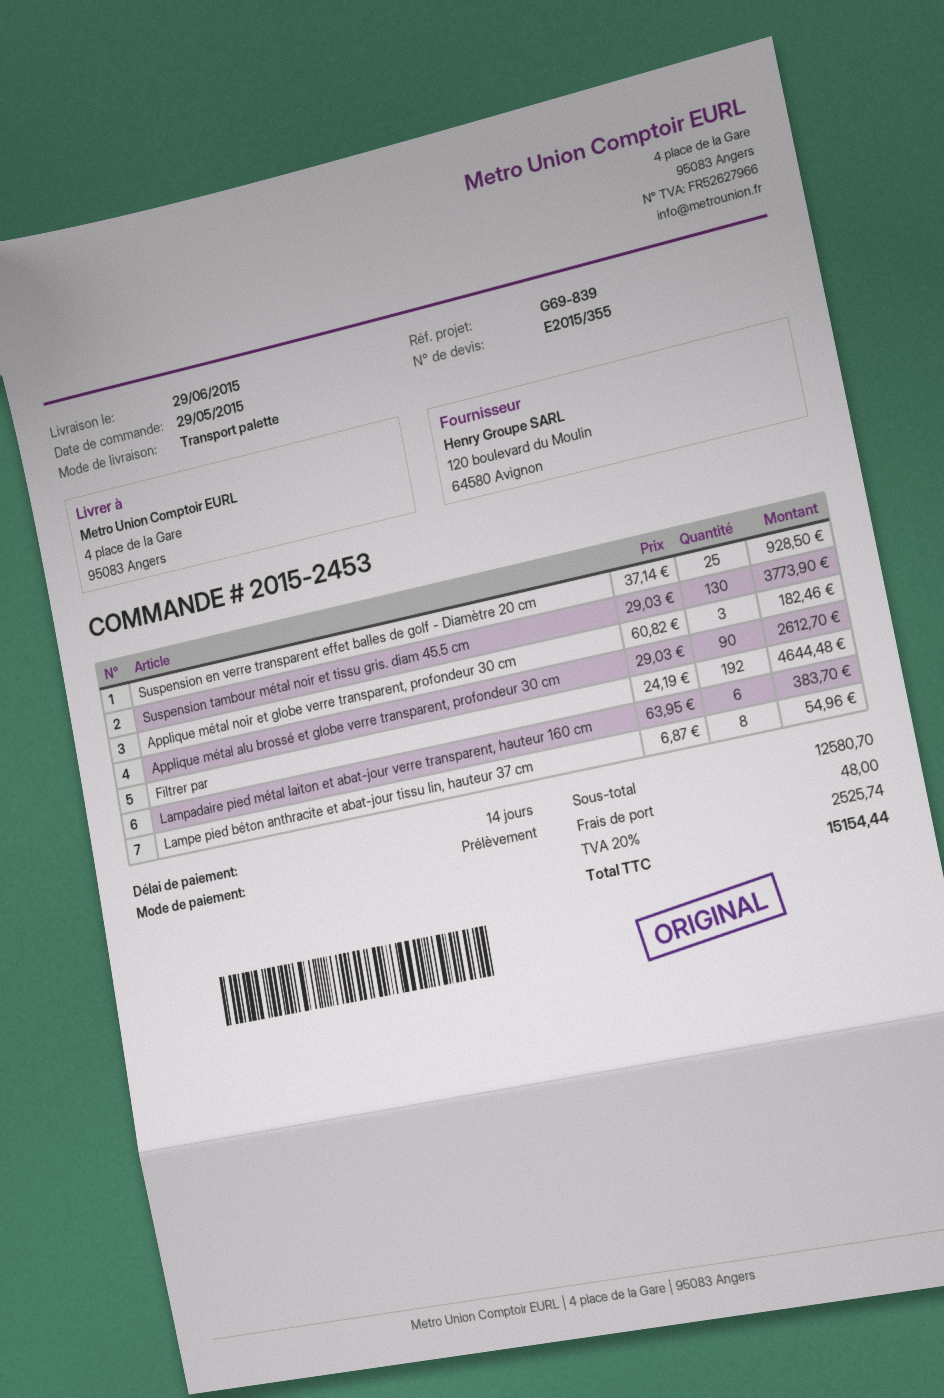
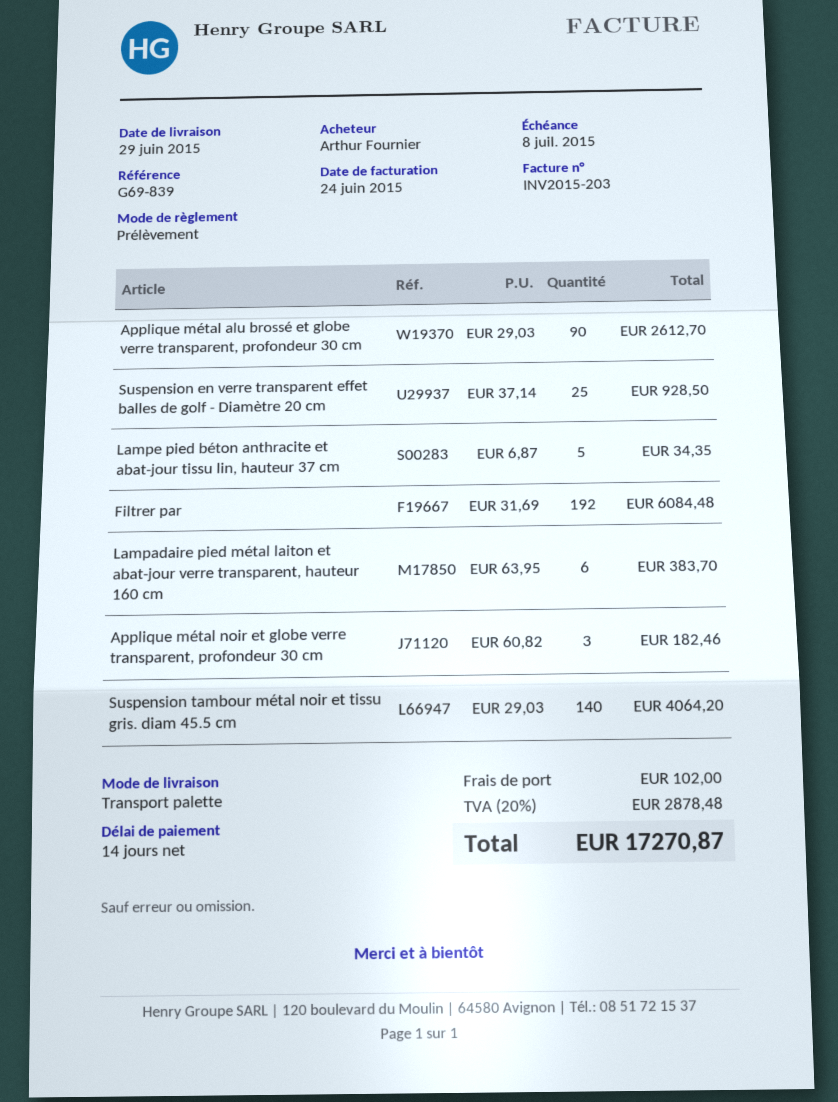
Suspension tambour métal noir et tissu gris. diam 45.5 cm: 130 x 29.03 = 3773.90 -> 140 x 29.03 = 4064.20
Filtrer par: 192 x 24.19 = 4644.48 -> 192 x 31.69 = 6084.48
Lampe pied béton anthracite et abat-jour tissu lin, hauteur 37 cm: 8 x 6.87 = 54.96 -> 5 x 6.87 = 34.35
shipping: 48.00 -> 102.00
tax: 20% = 2525.74 -> 20% = 2878.48
total: 15154.44 -> 17270.87

